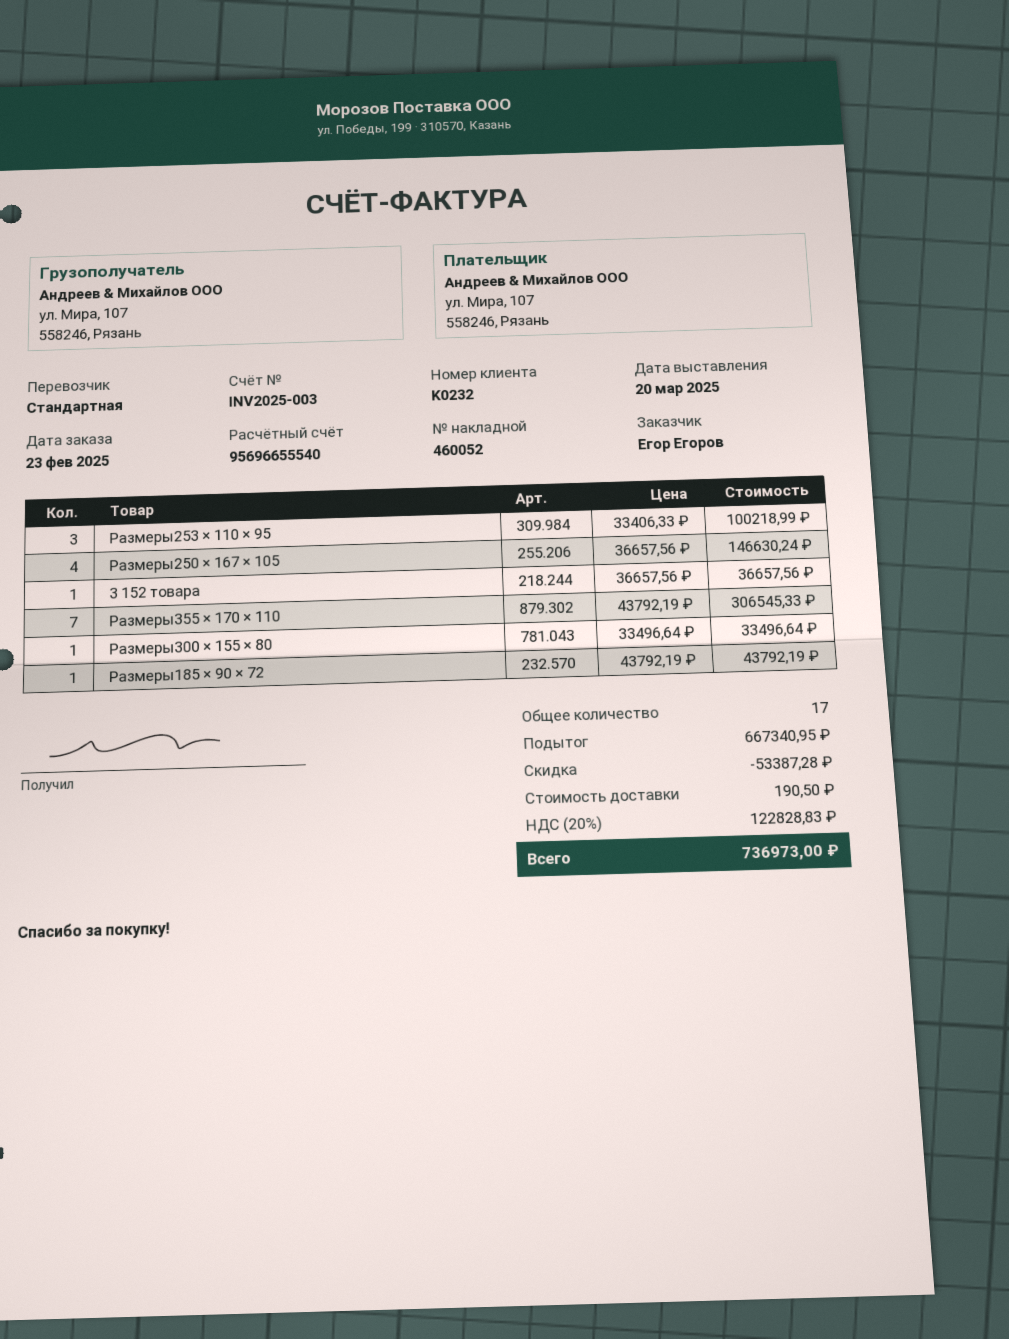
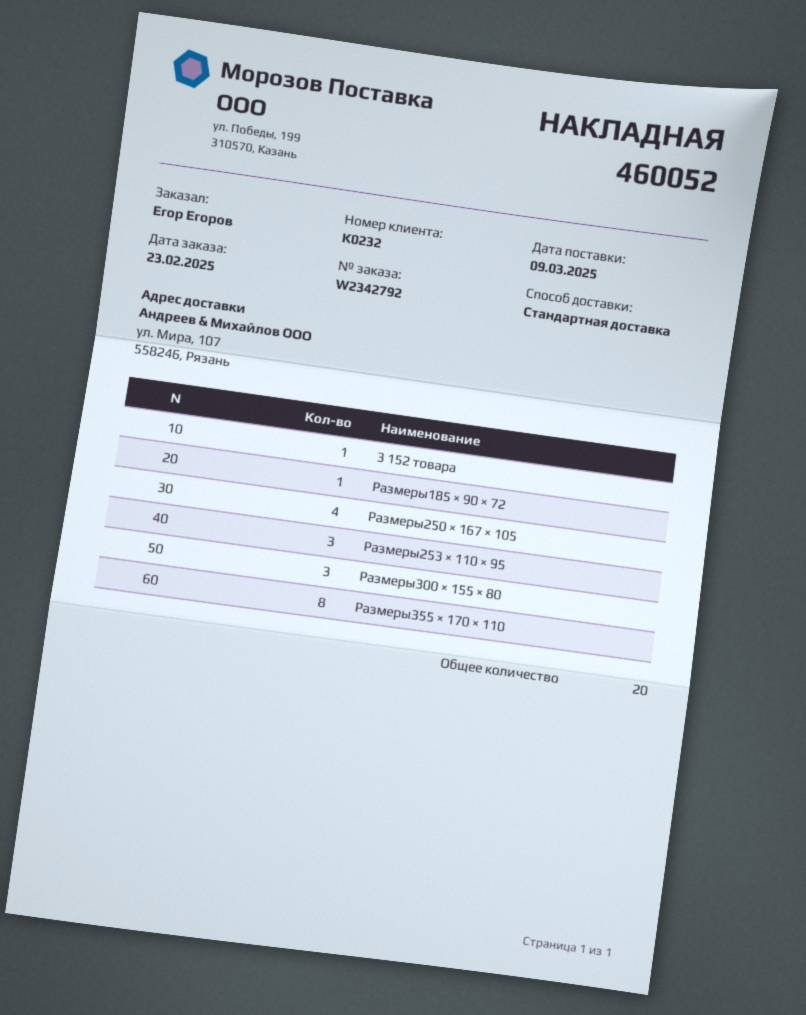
Размеры355 × 170 × 110: 7 -> 8
Размеры300 × 155 × 80: 1 -> 3
total quantity: 17 -> 20

